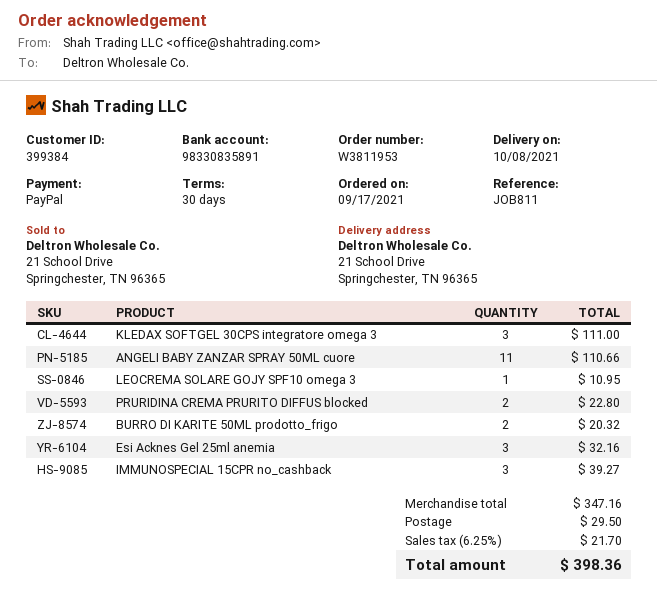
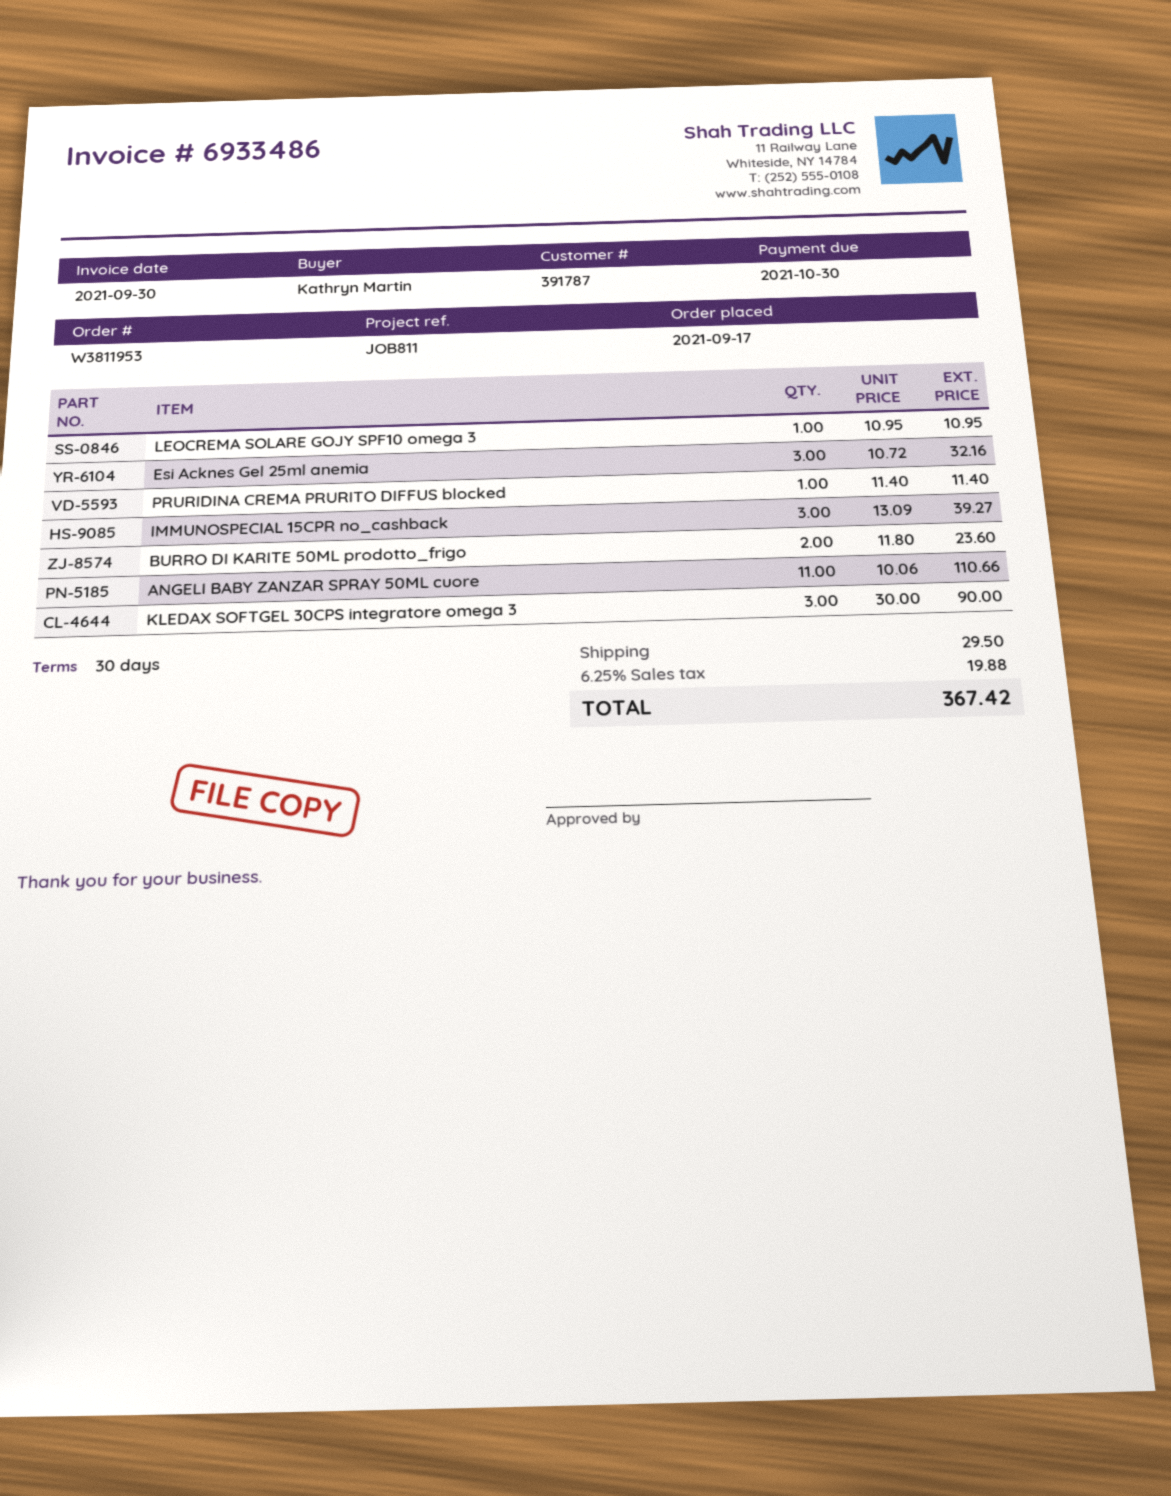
customer number: 399384 -> 391787
KLEDAX SOFTGEL 30CPS integratore omega 3: 3 for 111.00 -> 3 for 90.00
PRURIDINA CREMA PRURITO DIFFUS blocked: 2 for 22.80 -> 1 for 11.40
BURRO DI KARITE 50ML prodotto_frigo: 2 for 20.32 -> 2 for 23.60
tax: 6.25% = 21.70 -> 6.25% = 19.88
total: 398.36 -> 367.42

